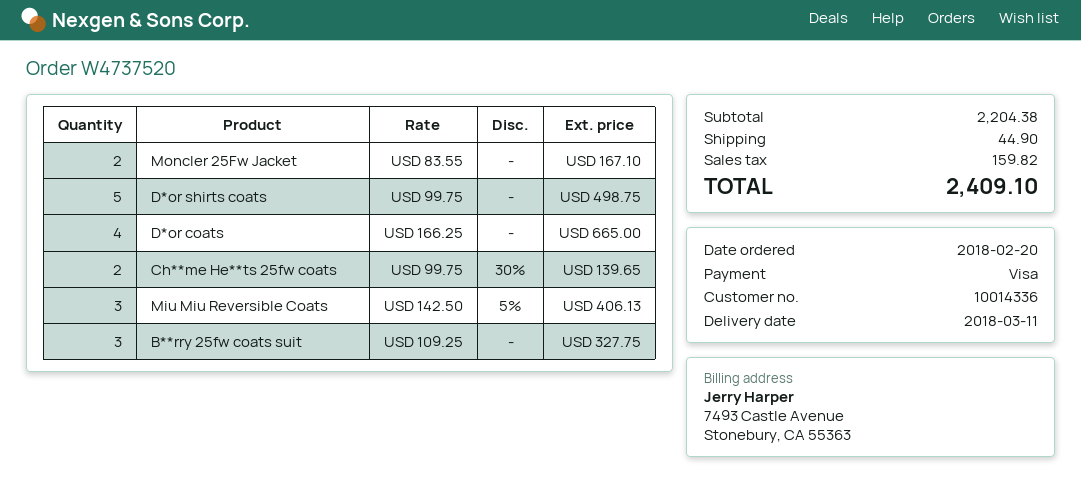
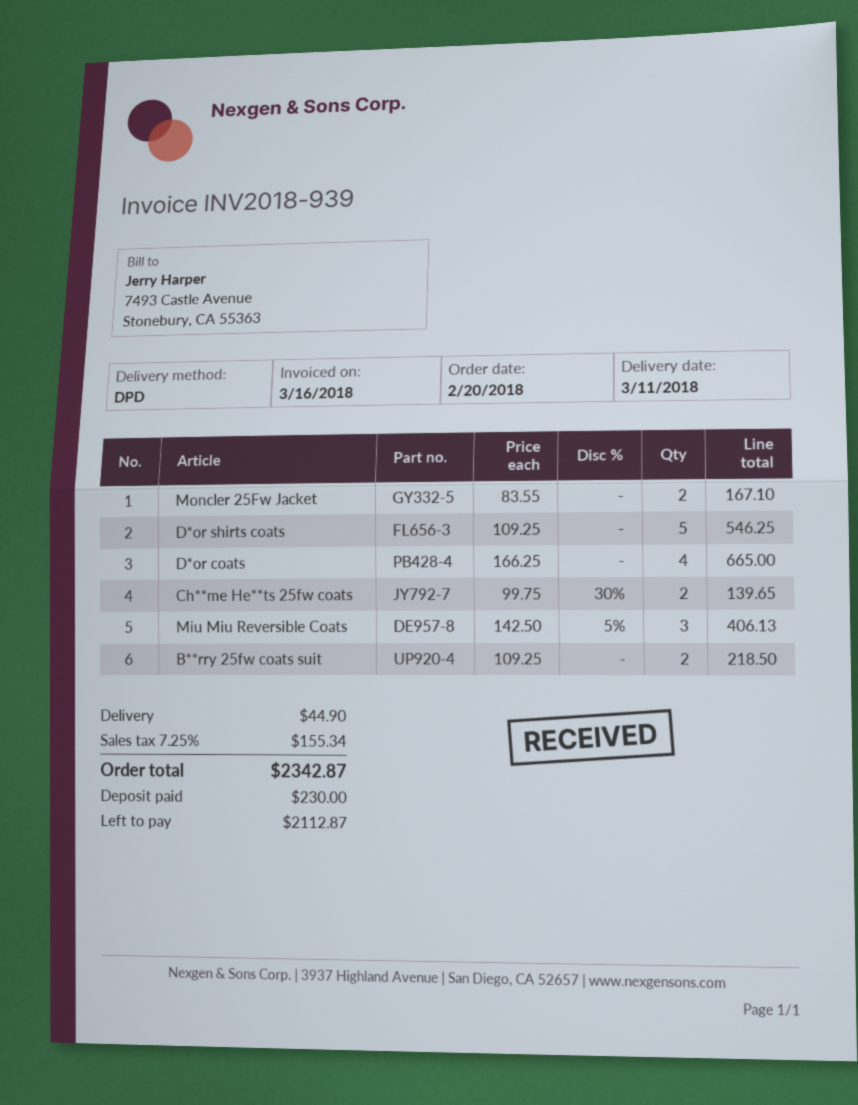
D*or shirts coats: 5 x 99.75 = 498.75 -> 5 x 109.25 = 546.25
B**rry 25fw coats suit: 3 x 109.25 = 327.75 -> 2 x 109.25 = 218.50
tax: 159.82 -> 155.34
total: 2409.10 -> 2342.87

